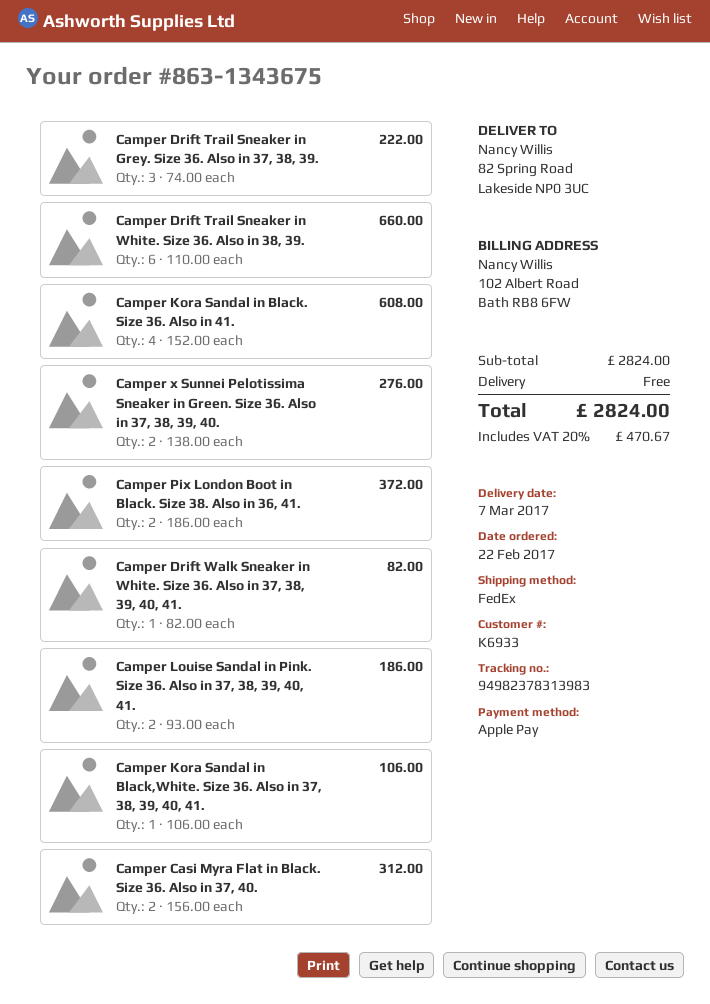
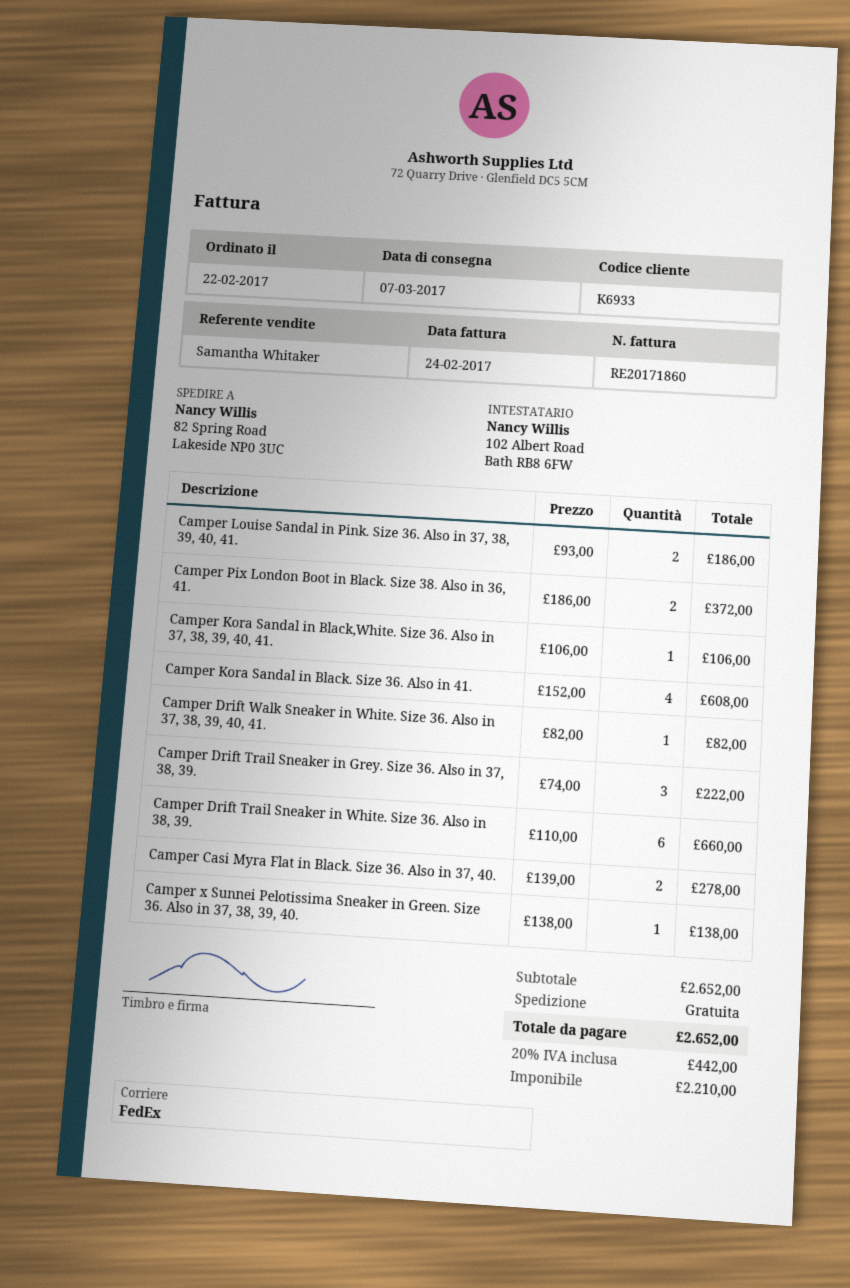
Camper x Sunnei Pelotissima Sneaker in Green. Size 36. Also in 37, 38, 39, 40.: 2 x 138.00 = 276.00 -> 1 x 138.00 = 138.00
Camper Casi Myra Flat in Black. Size 36. Also in 37, 40.: 2 x 156.00 = 312.00 -> 2 x 139.00 = 278.00
subtotal: 2824.00 -> 2652.00
tax: 20% = 470.67 -> 20% = 442.00
total: 2824.00 -> 2652.00

